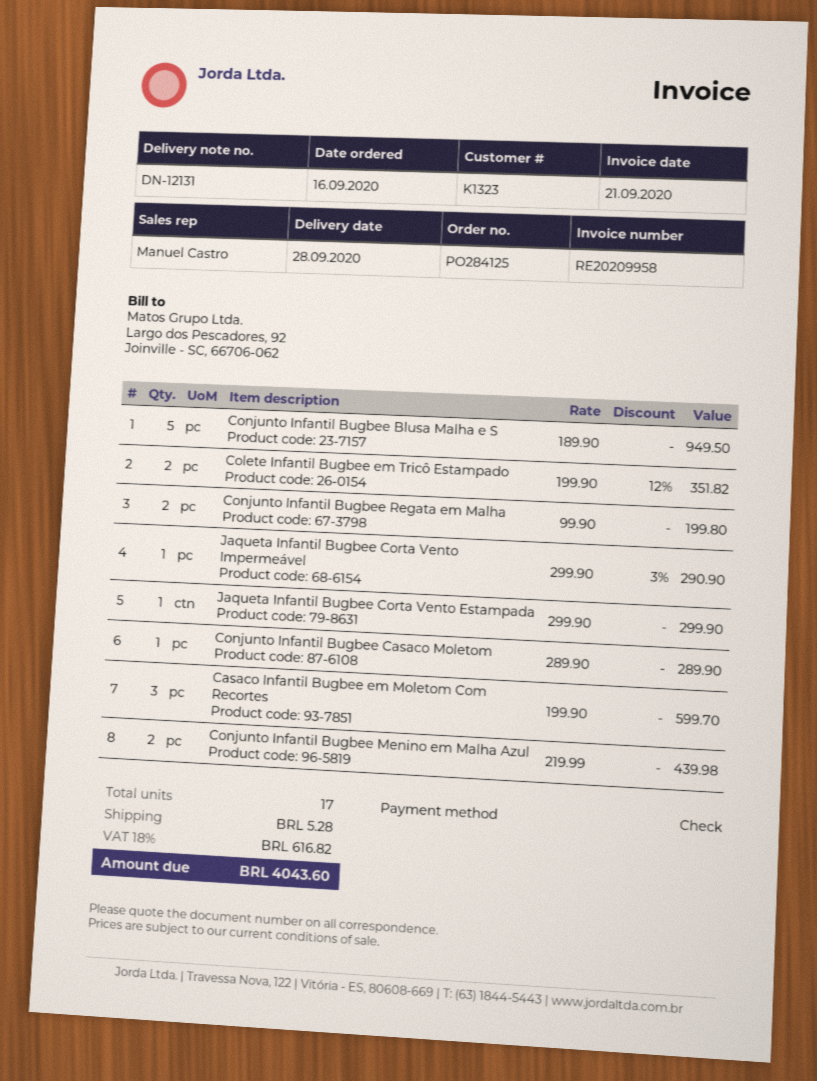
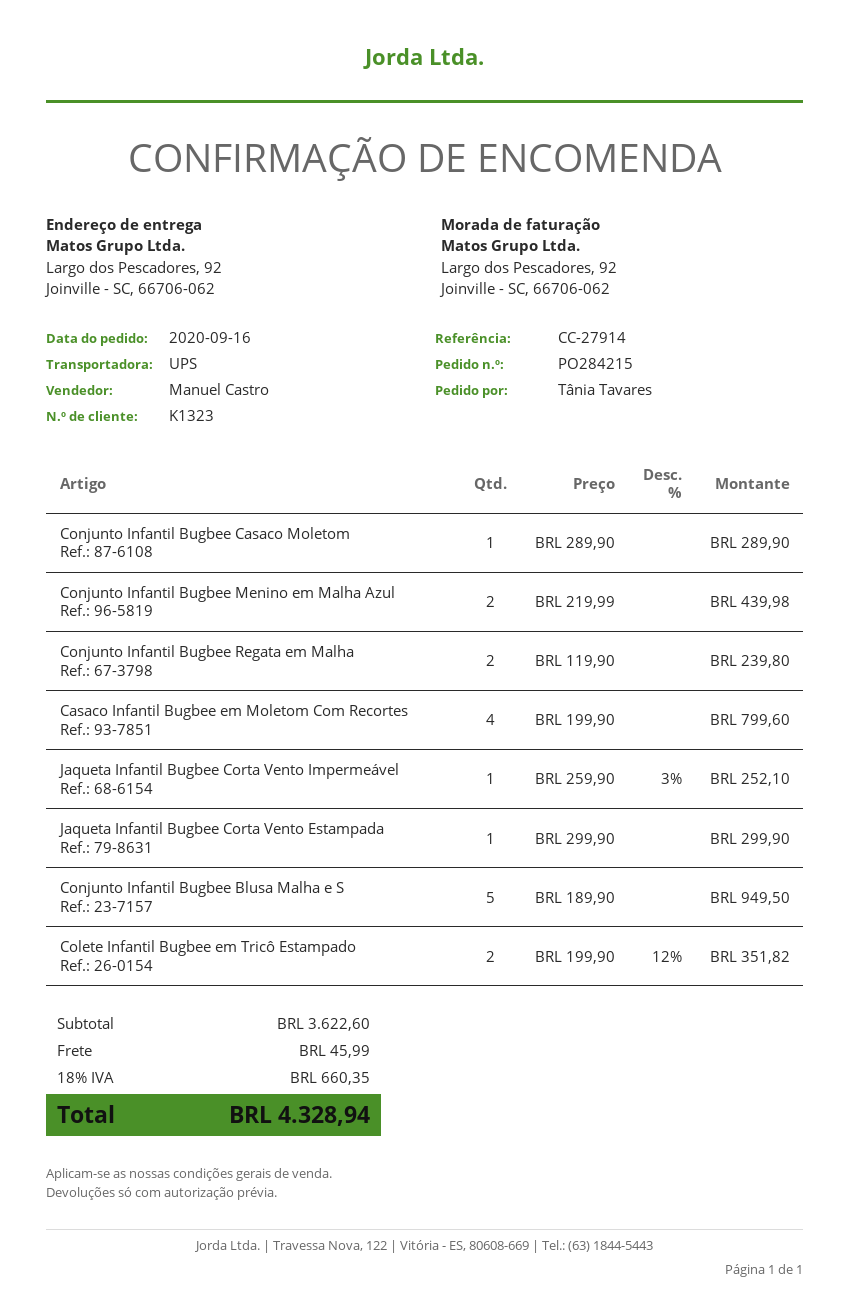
order number: PO284125 -> PO284215
Conjunto Infantil Bugbee Regata em Malha: 2 x 99.90 = 199.80 -> 2 x 119.90 = 239.80
Jaqueta Infantil Bugbee Corta Vento Impermeável: 1 x 299.90 - 3% = 290.90 -> 1 x 259.90 - 3% = 252.10
Casaco Infantil Bugbee em Moletom Com Recortes: 3 x 199.90 = 599.70 -> 4 x 199.90 = 799.60
shipping: 5.28 -> 45.99
tax: 18% = 616.82 -> 18% = 660.35
total: 4043.60 -> 4328.94

